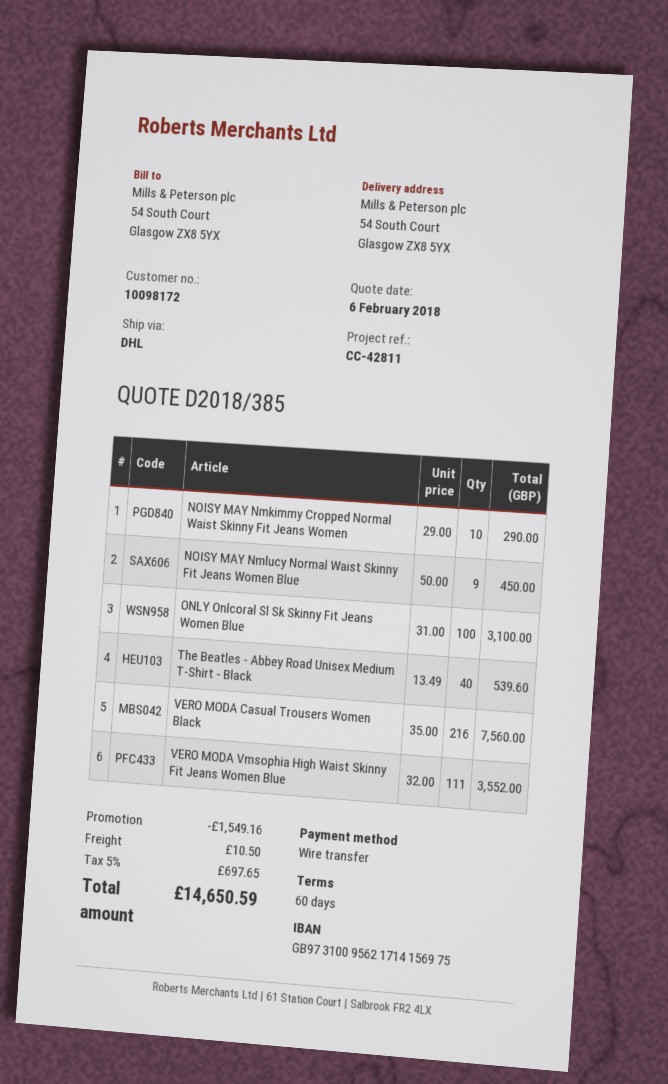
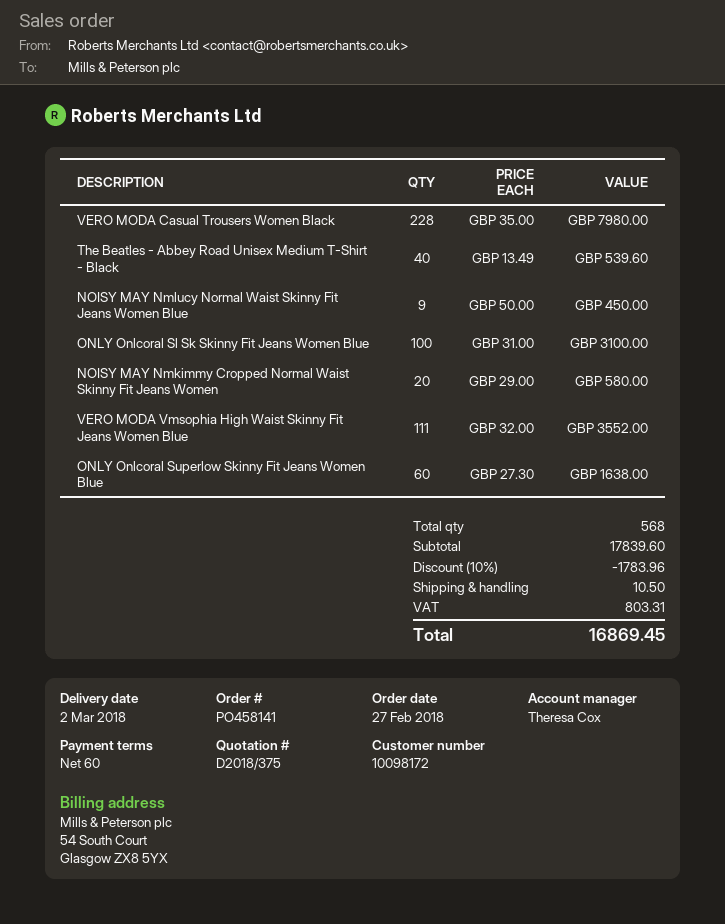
quote number: D2018/385 -> D2018/375
NOISY MAY Nmkimmy Cropped Normal Waist Skinny Fit Jeans Women: 10 x 29.00 = 290.00 -> 20 x 29.00 = 580.00
VERO MODA Casual Trousers Women Black: 216 x 35.00 = 7560.00 -> 228 x 35.00 = 7980.00
ONLY Onlcoral Superlow Skinny Fit Jeans Women Blue: none -> 60 x 27.30 = 1638.00
discount: 1549.16 -> 1783.96
tax: 697.65 -> 803.31
total: 14650.59 -> 16869.45

